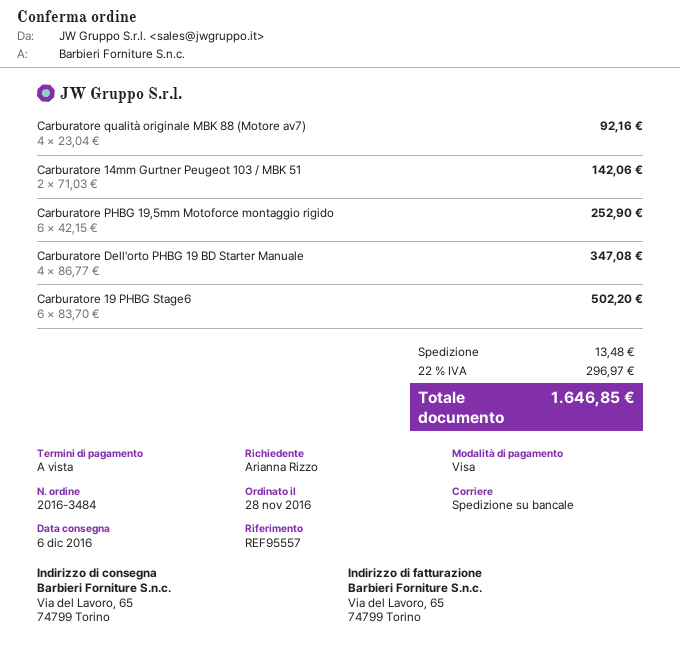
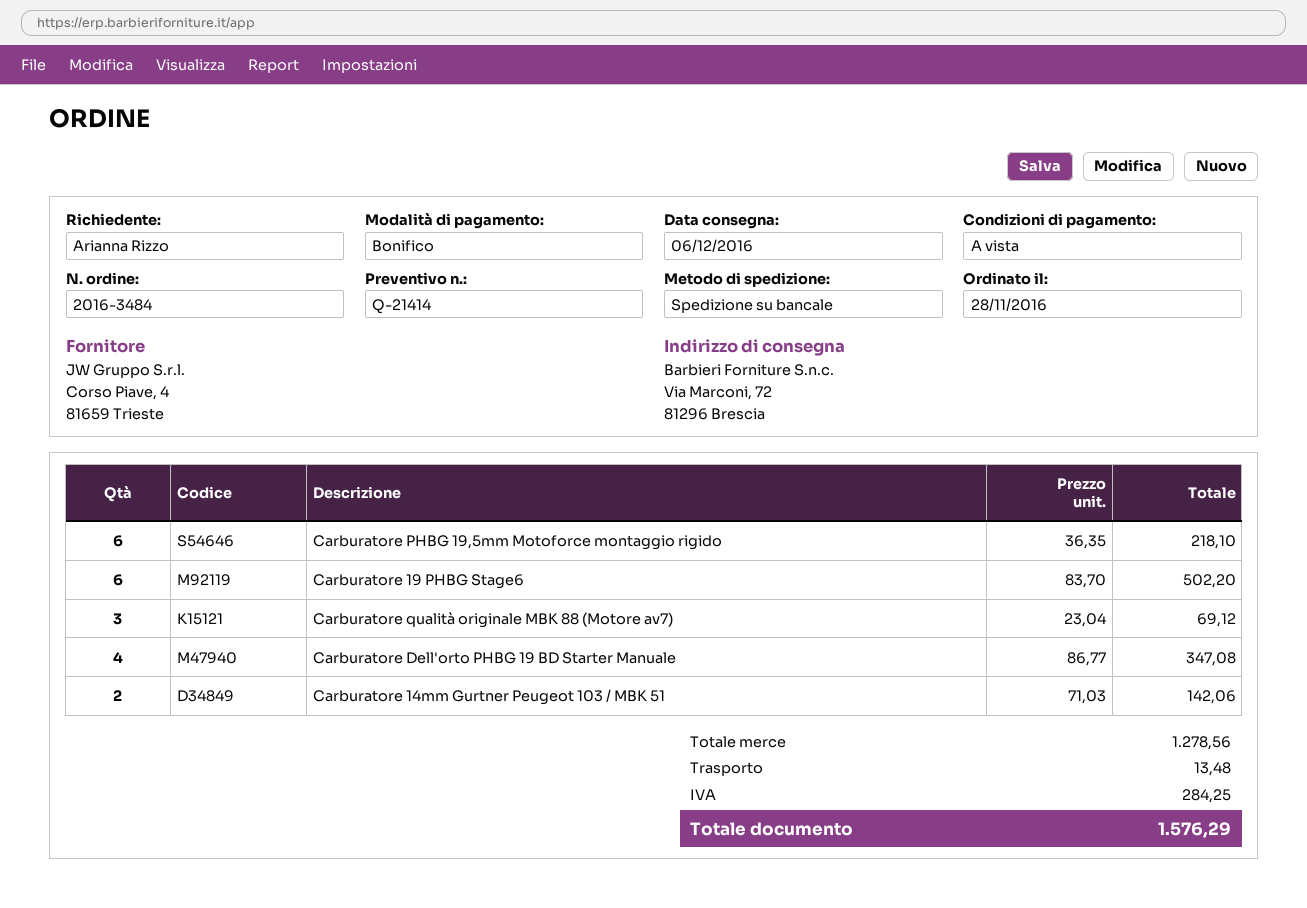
payment method: Visa -> bank transfer
ship to: Via del Lavoro, 65, 74799 Torino -> Via Marconi, 72, 81296 Brescia
Carburatore qualità originale MBK 88 (Motore av7): 4 x 23.04 = 92.16 -> 3 x 23.04 = 69.12
Carburatore PHBG 19,5mm Motoforce montaggio rigido: 6 x 42.15 = 252.90 -> 6 x 36.35 = 218.10
tax: 296.97 -> 284.25
total: 1646.85 -> 1576.29

